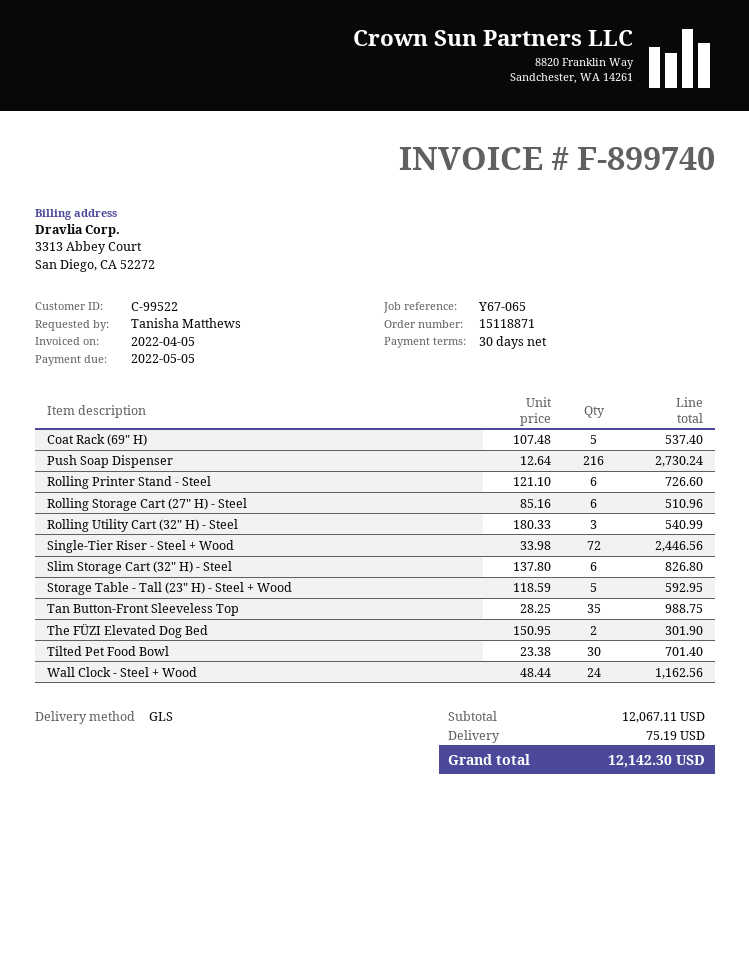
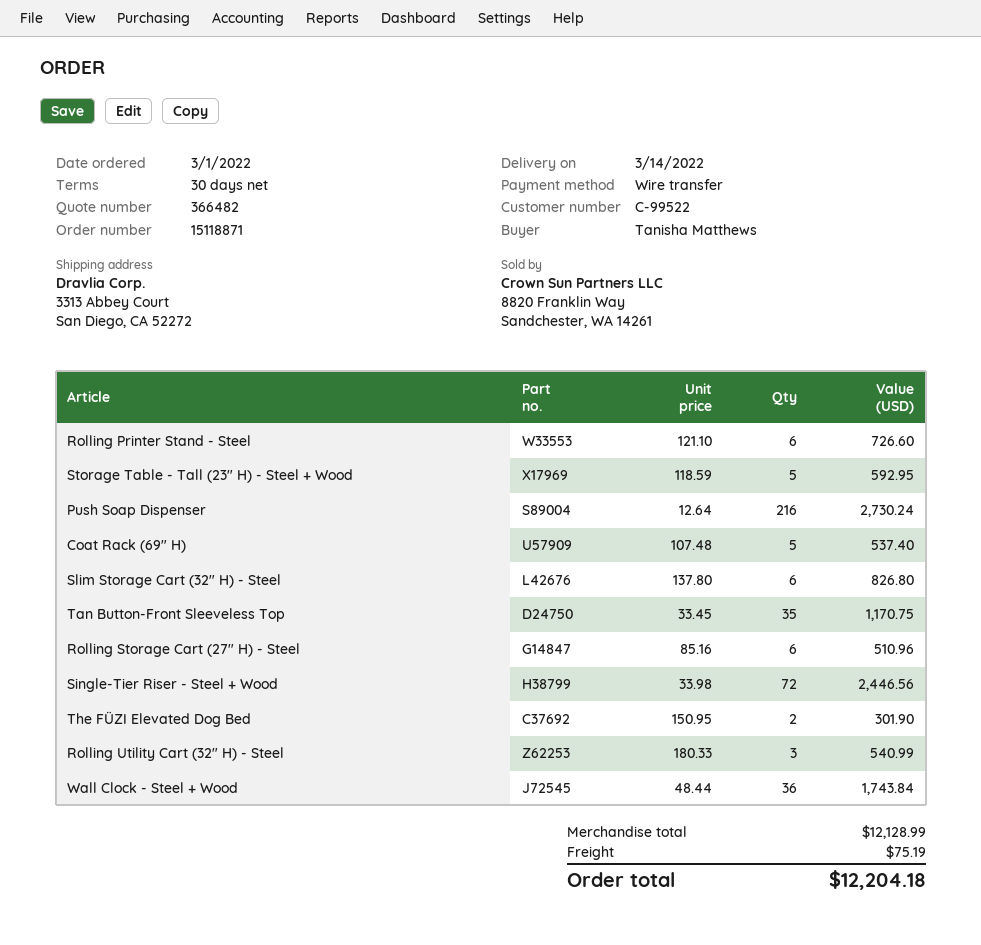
Tan Button-Front Sleeveless Top: 35 x 28.25 = 988.75 -> 35 x 33.45 = 1170.75
Tilted Pet Food Bowl: 30 x 23.38 = 701.40 -> none
Wall Clock - Steel + Wood: 24 x 48.44 = 1162.56 -> 36 x 48.44 = 1743.84
subtotal: 12067.11 -> 12128.99
total: 12142.30 -> 12204.18

